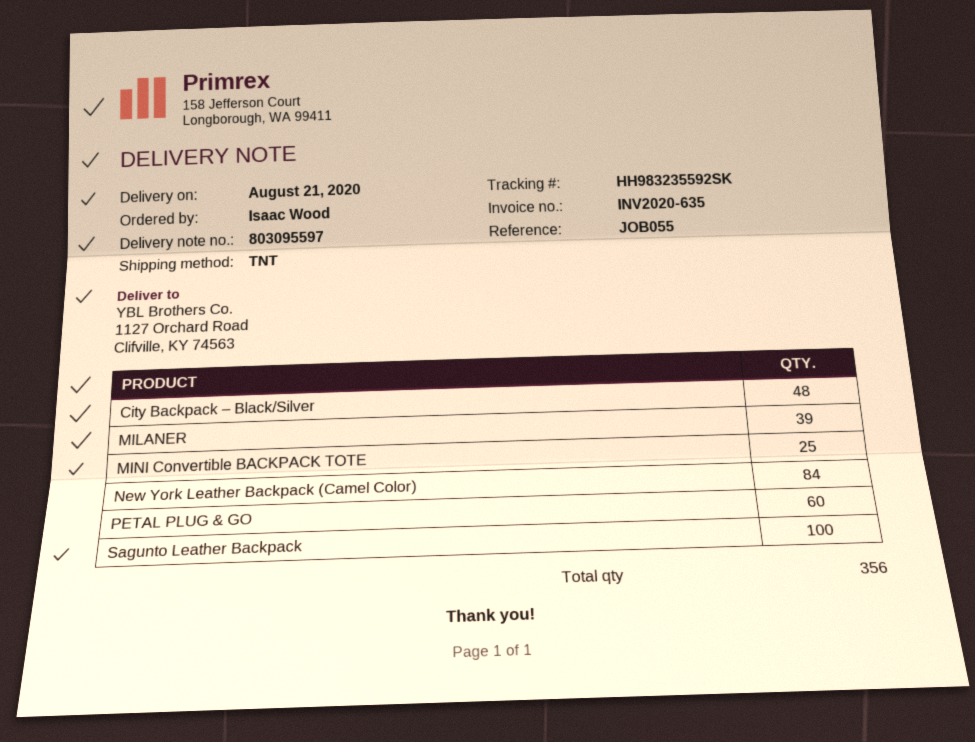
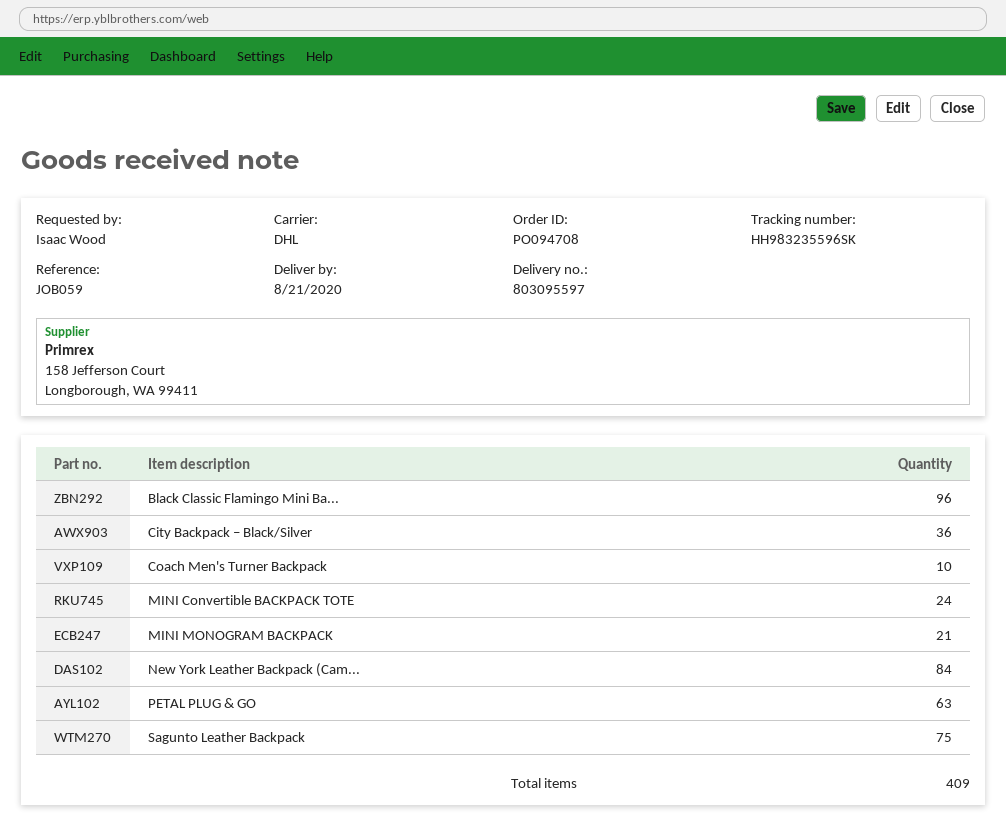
reference: JOB055 -> JOB059
shipping method: TNT -> DHL
tracking number: HH983235592SK -> HH983235596SK
City Backpack – Black/Silver: 48 -> 36
MILANER: 39 -> none
MINI Convertible BACKPACK TOTE: 25 -> 24
PETAL PLUG & GO: 60 -> 63
Sagunto Leather Backpack: 100 -> 75
Black Classic Flamingo Mini Ba...: none -> 96
Coach Men's Turner Backpack: none -> 10
MINI MONOGRAM BACKPACK: none -> 21
total quantity: 356 -> 409

